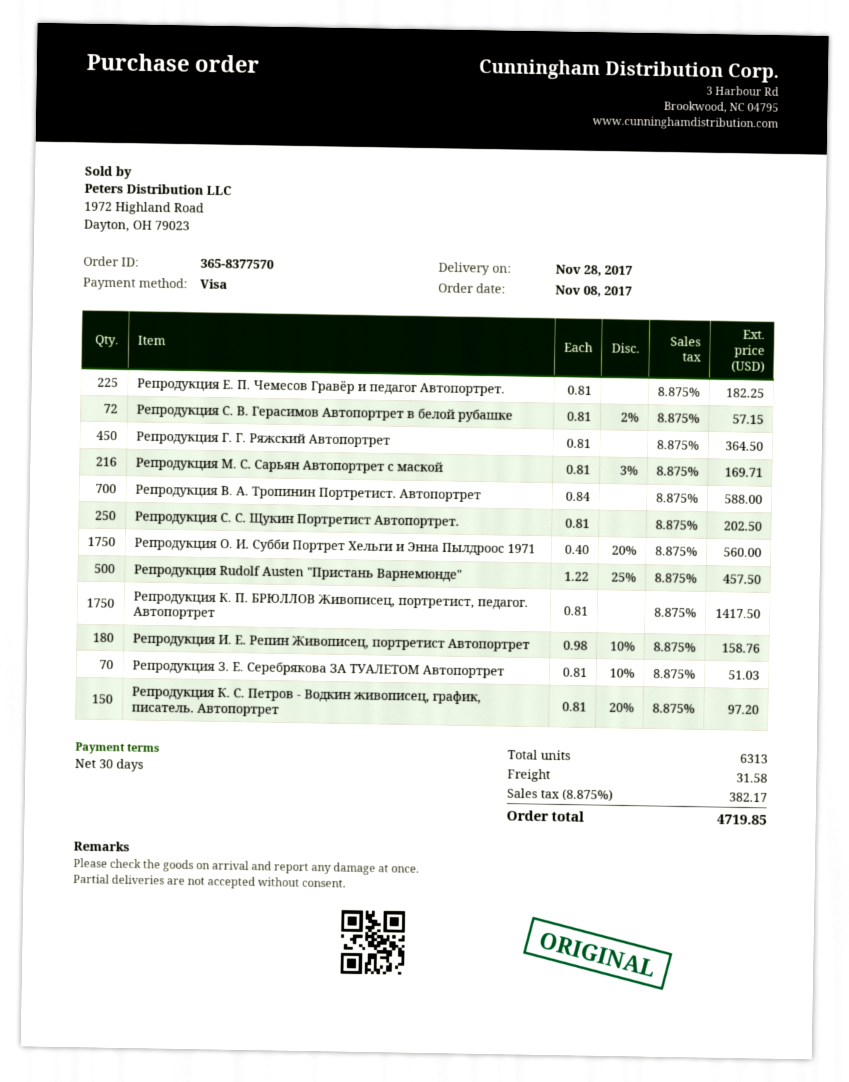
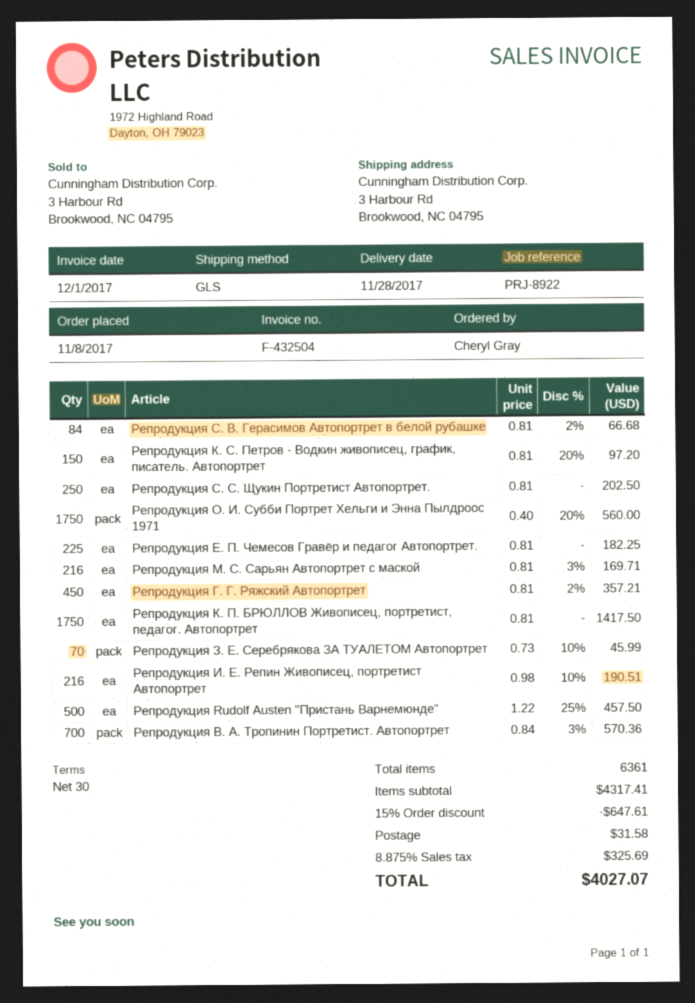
Репродукция С. В. Герасимов Автопортрет в белой рубашке: 72 x 0.81 - 2% = 57.15 -> 84 x 0.81 - 2% = 66.68
Репродукция Г. Г. Ряжский Автопортрет: 450 x 0.81 = 364.50 -> 450 x 0.81 - 2% = 357.21
Репродукция В. А. Тропинин Портретист. Автопортрет: 700 x 0.84 = 588.00 -> 700 x 0.84 - 3% = 570.36
Репродукция И. Е. Репин Живописец, портретист Автопортрет: 180 x 0.98 - 10% = 158.76 -> 216 x 0.98 - 10% = 190.51
Репродукция З. Е. Серебрякова ЗА ТУАЛЕТОМ Автопортрет: 70 x 0.81 - 10% = 51.03 -> 70 x 0.73 - 10% = 45.99
total quantity: 6313 -> 6361
discount: none -> 15% = 647.61
tax: 8.875% = 382.17 -> 8.875% = 325.69
total: 4719.85 -> 4027.07

